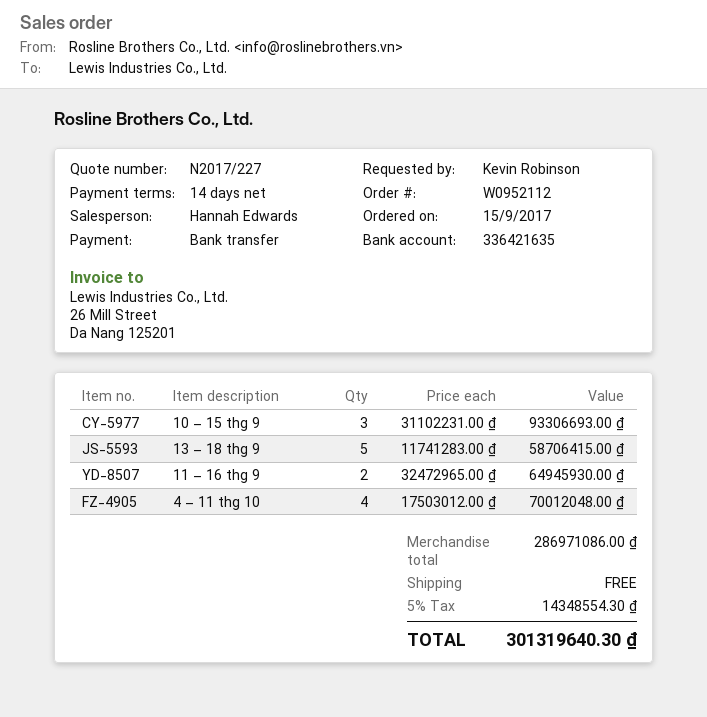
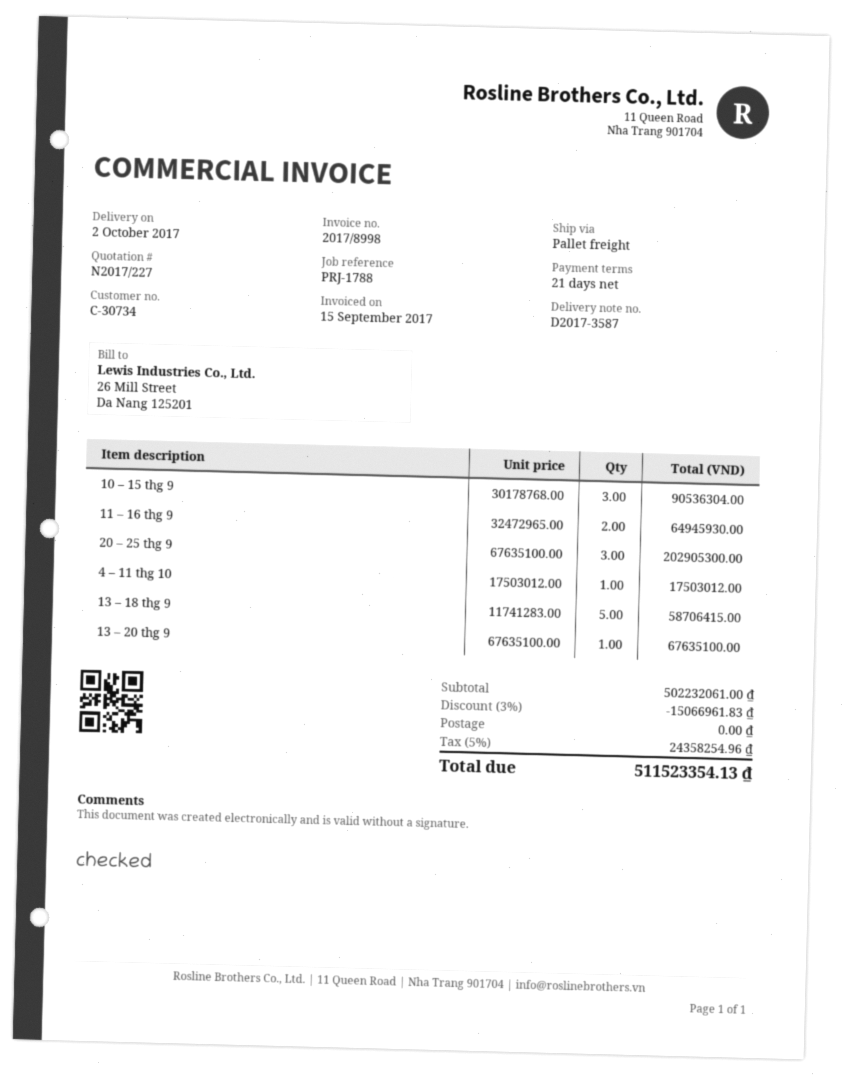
payment terms: 14 days -> 21 days
10 – 15 thg 9: 3 x 31102231.00 = 93306693.00 -> 3 x 30178768.00 = 90536304.00
4 – 11 thg 10: 4 x 17503012.00 = 70012048.00 -> 1 x 17503012.00 = 17503012.00
20 – 25 thg 9: none -> 3 x 67635100.00 = 202905300.00
13 – 20 thg 9: none -> 1 x 67635100.00 = 67635100.00
subtotal: 286971086.00 -> 502232061.00
discount: none -> 3% = 15066961.83
tax: 5% = 14348554.30 -> 5% = 24358254.96
total: 301319640.30 -> 511523354.13

